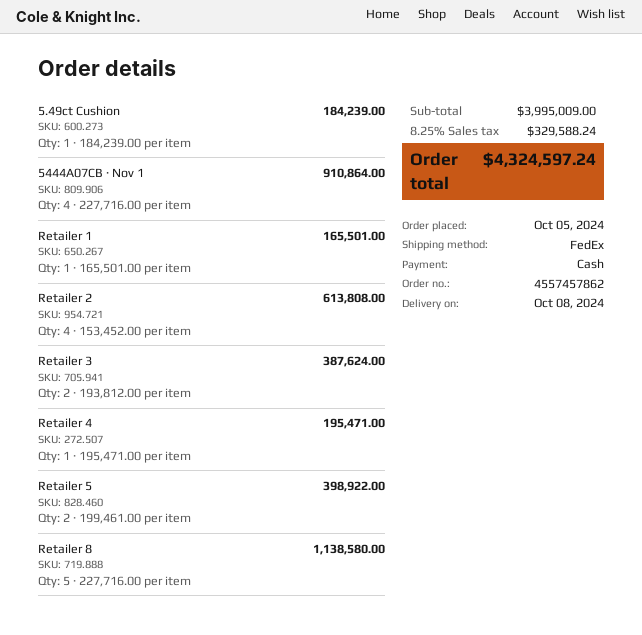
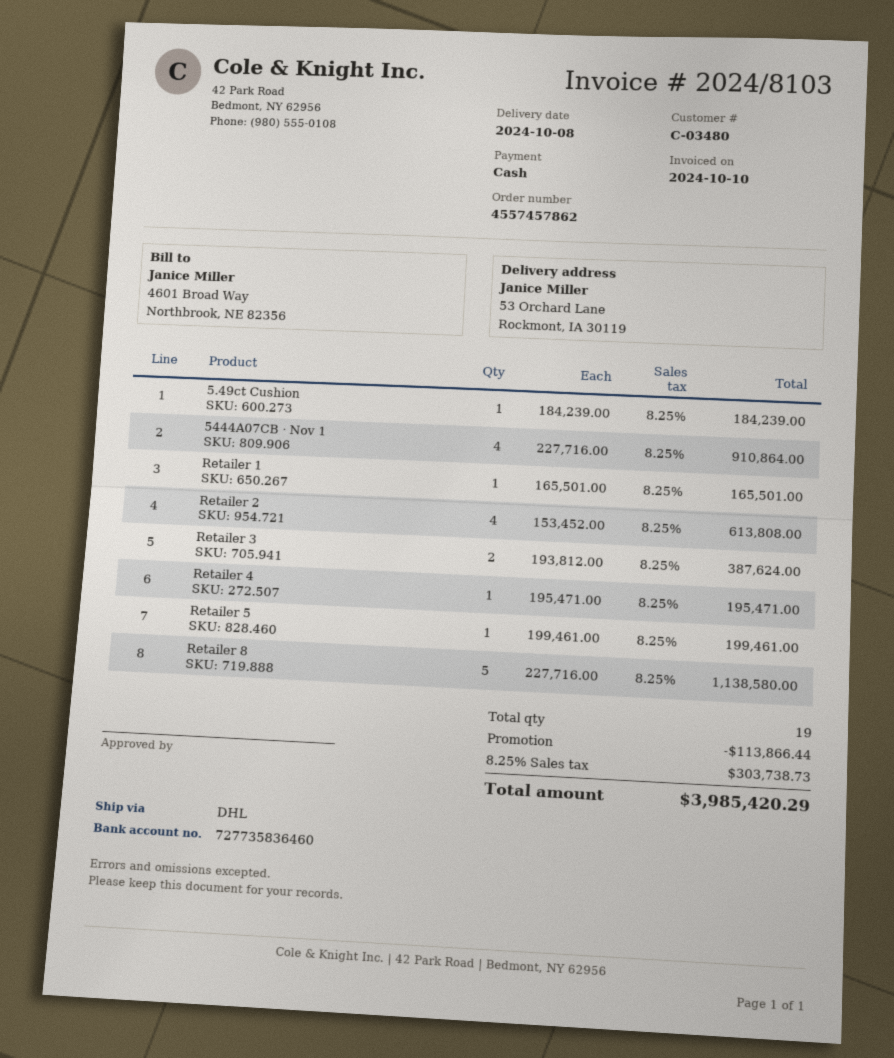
shipping method: FedEx -> DHL
Retailer 5: 2 x 199461.00 = 398922.00 -> 1 x 199461.00 = 199461.00
discount: none -> 113866.44
tax: 8.25% = 329588.24 -> 8.25% = 303738.73
total: 4324597.24 -> 3985420.29

